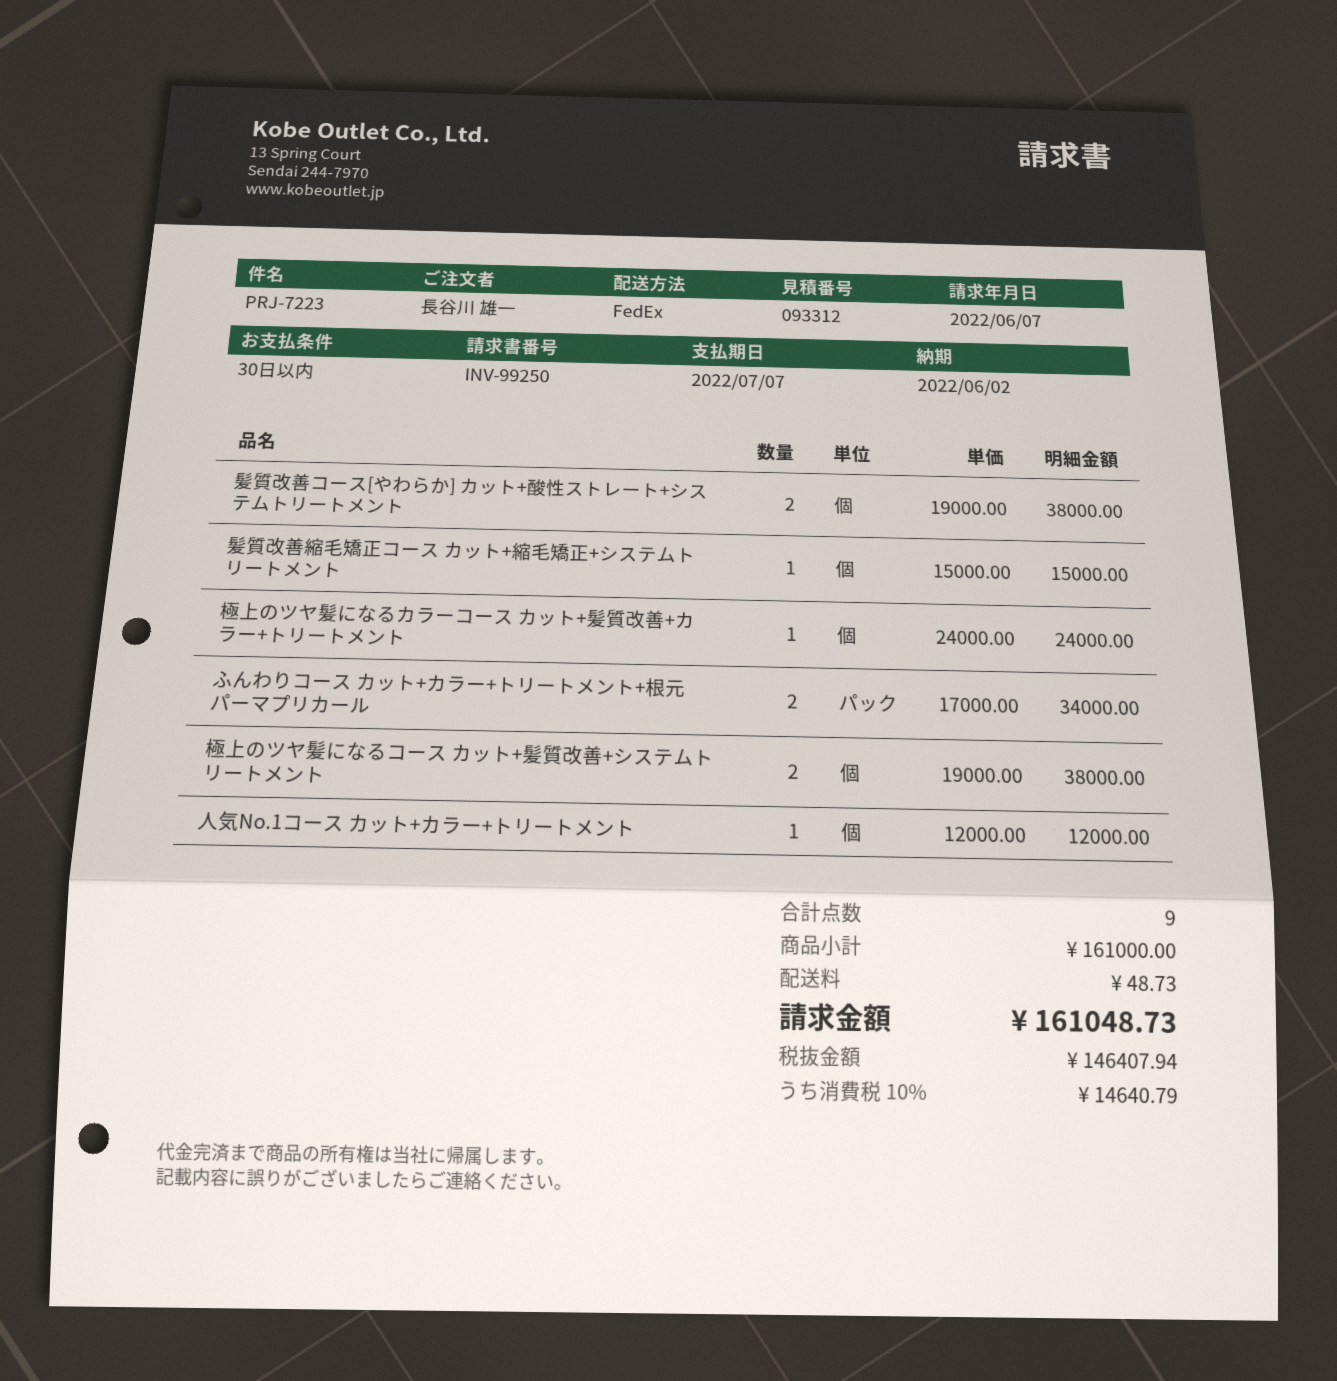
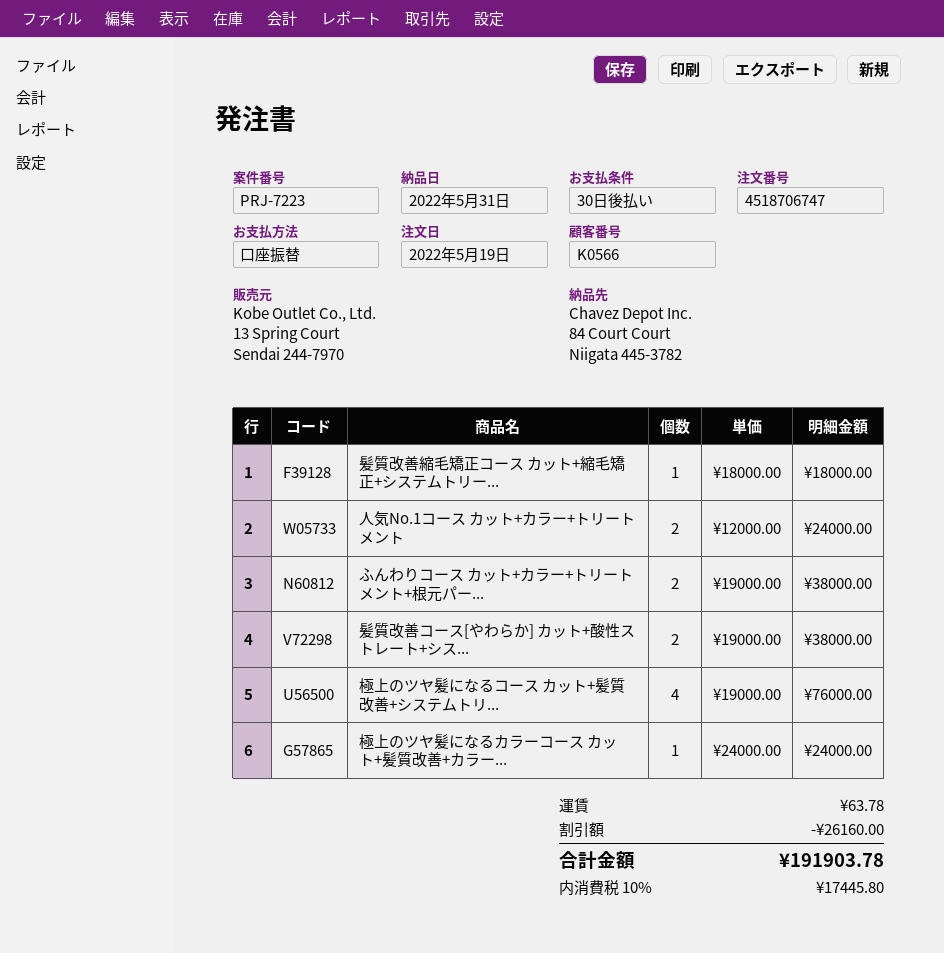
delivery date: 2022-06-02 -> 2022-05-31
髪質改善縮毛矯正コース カット+縮毛矯正+システムトリートメント: 1 x 15000.00 = 15000.00 -> 1 x 18000.00 = 18000.00
ふんわりコース カット+カラー+トリートメント+根元パーマプリカール: 2 x 17000.00 = 34000.00 -> 2 x 19000.00 = 38000.00
極上のツヤ髪になるコース カット+髪質改善+システムトリートメント: 2 x 19000.00 = 38000.00 -> 4 x 19000.00 = 76000.00
人気No.1コース カット+カラー+トリートメント: 1 x 12000.00 = 12000.00 -> 2 x 12000.00 = 24000.00
discount: none -> 26160.00
shipping: 48.73 -> 63.78
tax: 10% = 14640.79 -> 10% = 17445.80
total: 161048.73 -> 191903.78

